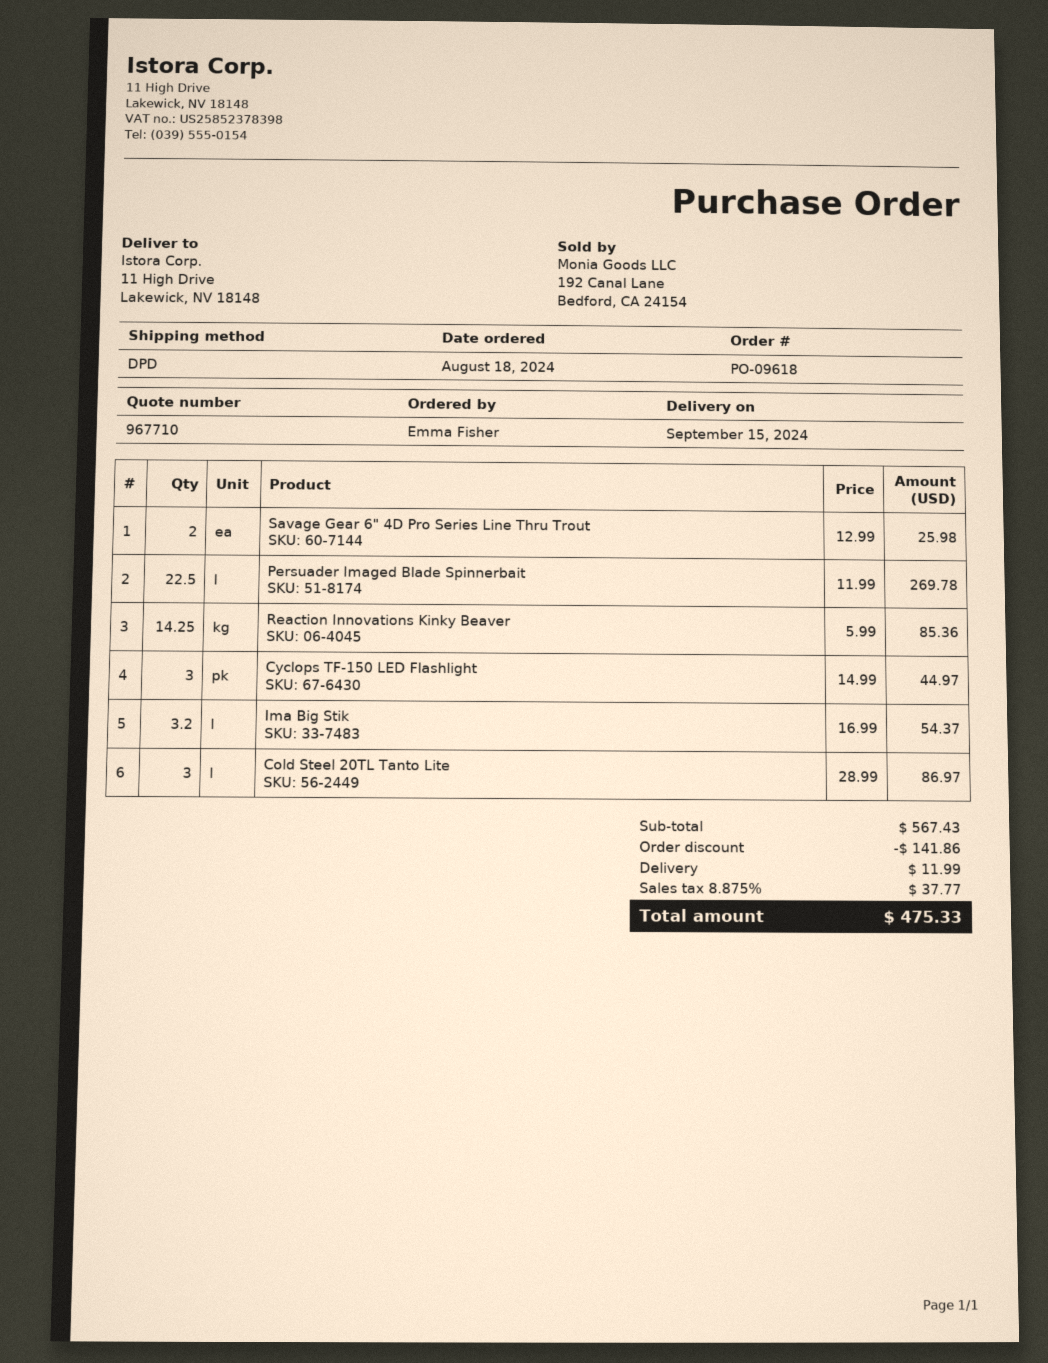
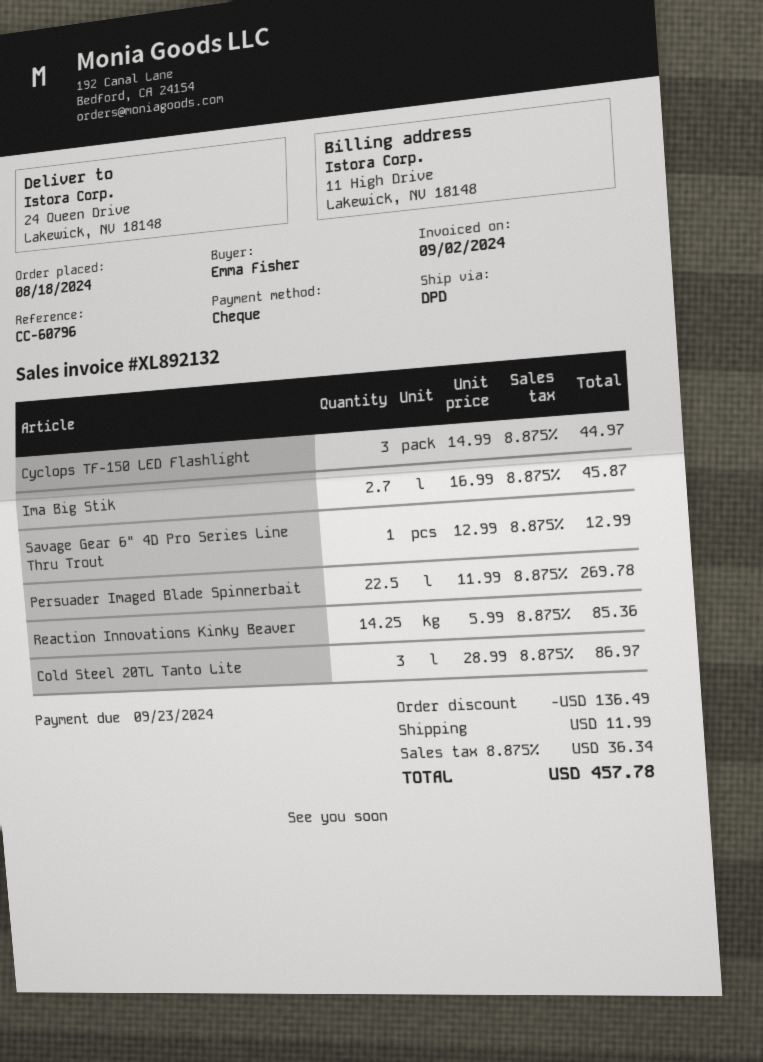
ship to: 11 High Drive, Lakewick, NV 18148 -> 24 Queen Drive, Lakewick, NV 18148
Savage Gear 6" 4D Pro Series Line Thru Trout: 2 x 12.99 = 25.98 -> 1 x 12.99 = 12.99
Ima Big Stik: 3.2 x 16.99 = 54.37 -> 2.7 x 16.99 = 45.87
discount: 141.86 -> 136.49
tax: 8.875% = 37.77 -> 8.875% = 36.34
total: 475.33 -> 457.78

